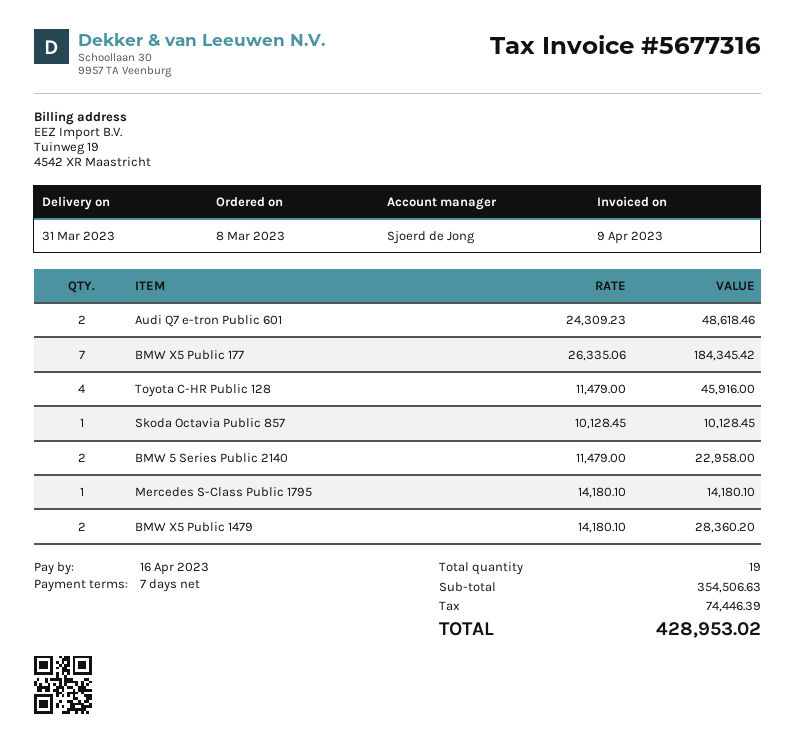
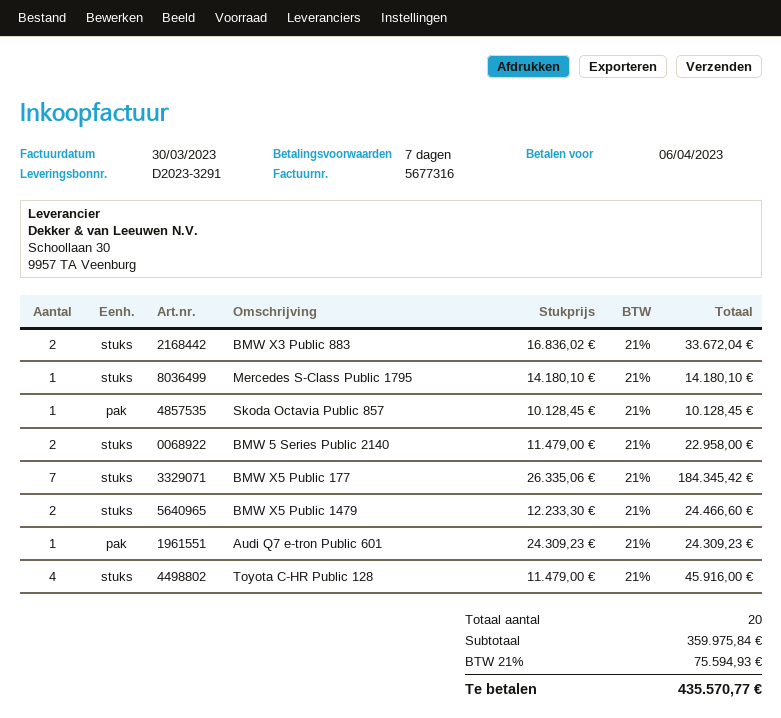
invoice date: 2023-04-09 -> 2023-03-30
due date: 2023-04-16 -> 2023-04-06
Audi Q7 e-tron Public 601: 2 x 24309.23 = 48618.46 -> 1 x 24309.23 = 24309.23
BMW X5 Public 1479: 2 x 14180.10 = 28360.20 -> 2 x 12233.30 = 24466.60
BMW X3 Public 883: none -> 2 x 16836.02 = 33672.04
total quantity: 19 -> 20
subtotal: 354506.63 -> 359975.84
tax: 74446.39 -> 75594.93
total: 428953.02 -> 435570.77

